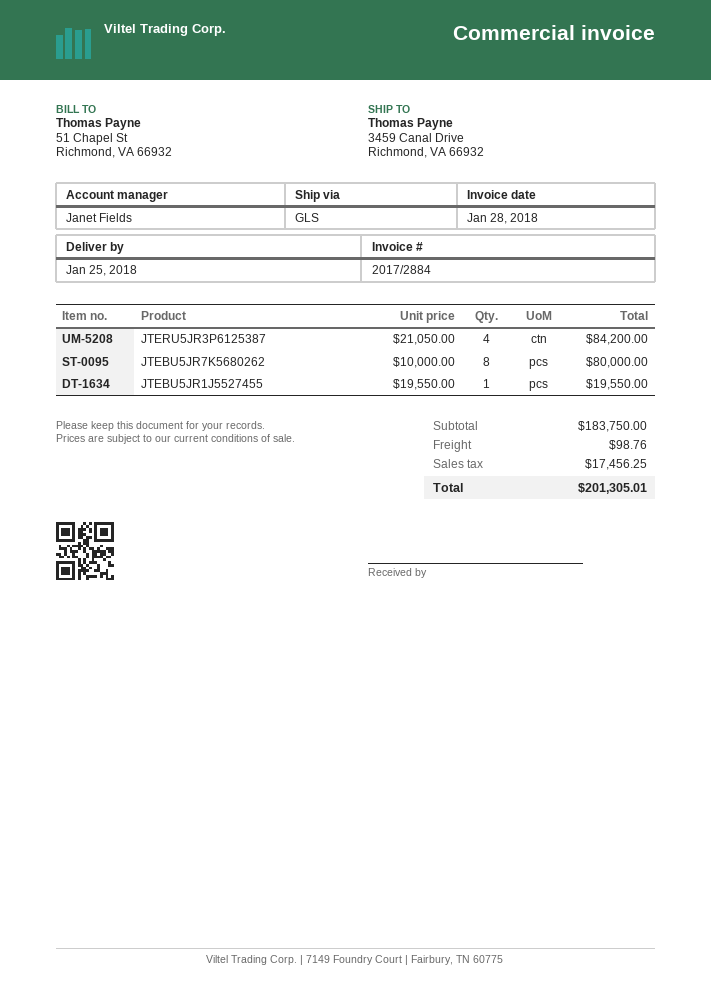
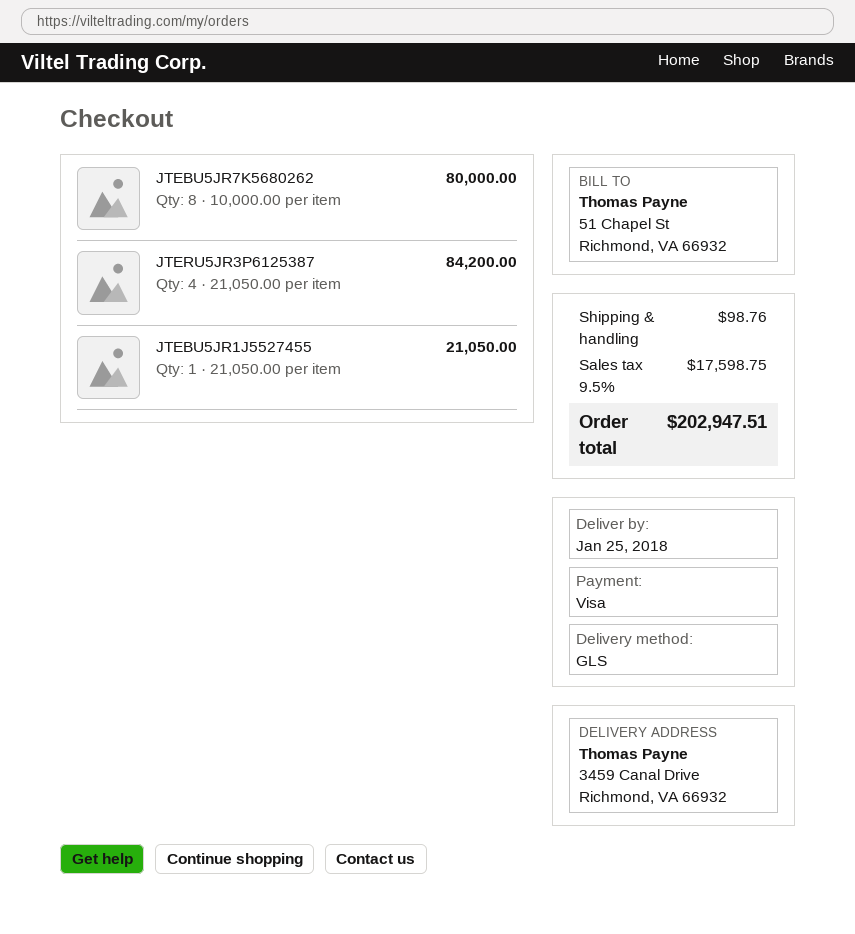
JTEBU5JR1J5527455: 1 x 19550.00 = 19550.00 -> 1 x 21050.00 = 21050.00
tax: 17456.25 -> 17598.75
total: 201305.01 -> 202947.51

